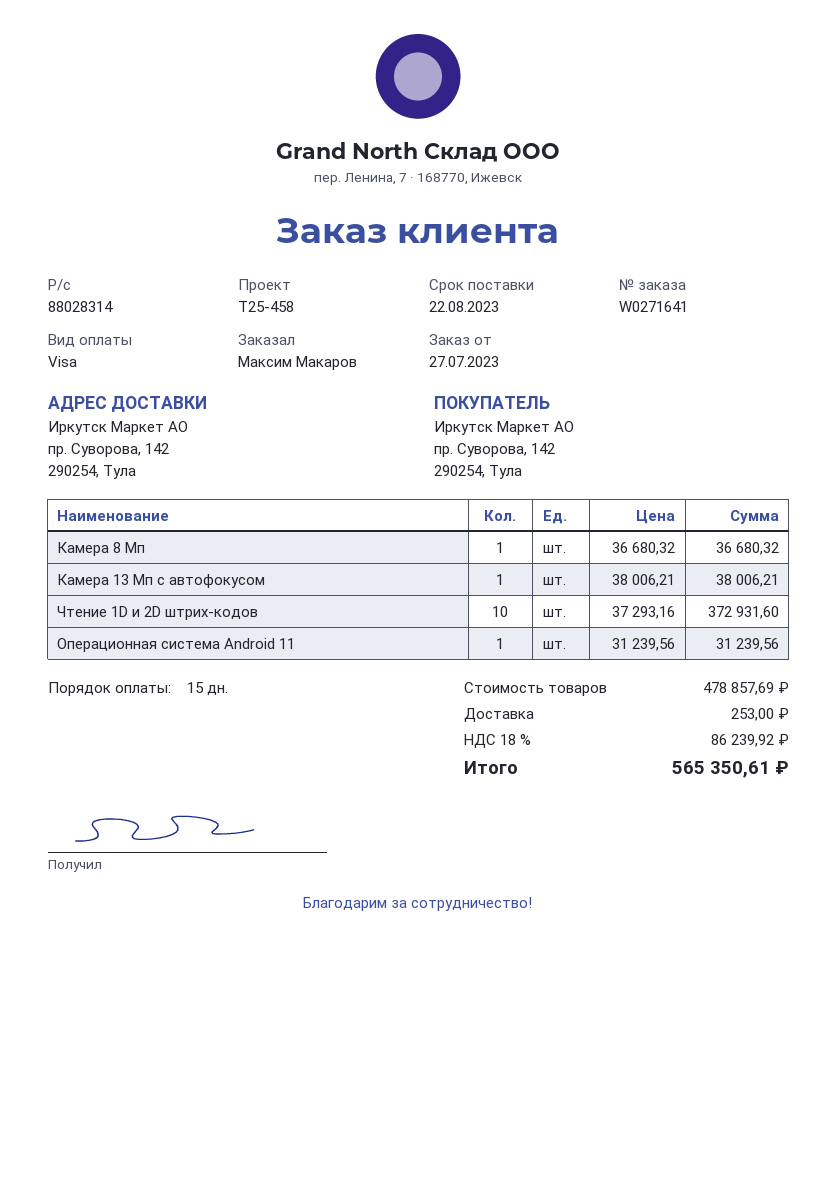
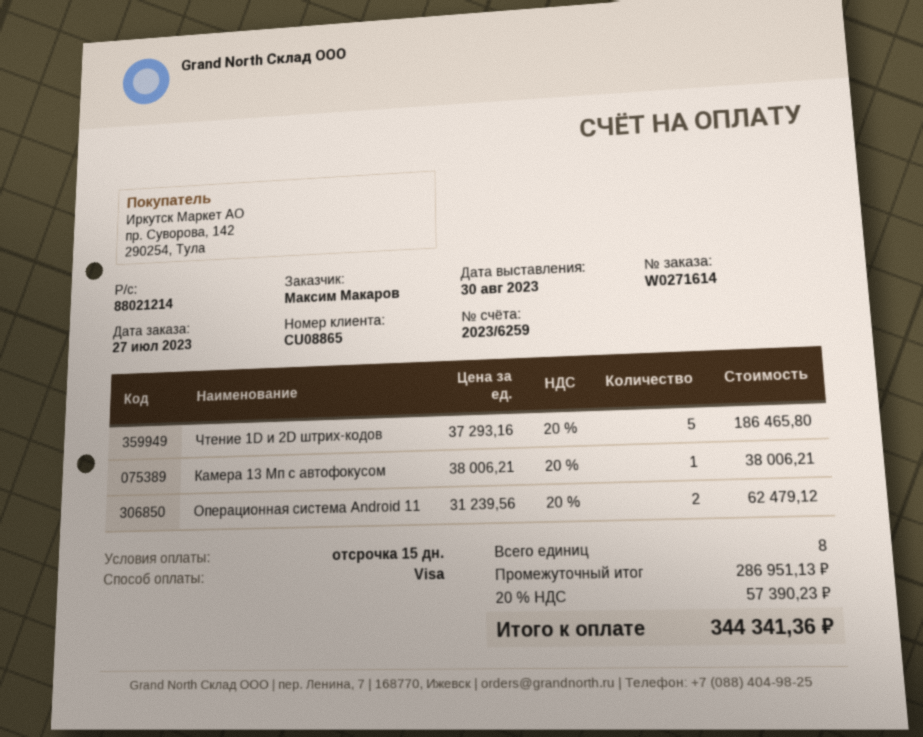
order number: W0271641 -> W0271614
bank account: 88028314 -> 88021214
Камера 8 Мп: 1 x 36680.32 = 36680.32 -> none
Чтение 1D и 2D штрих-кодов: 10 x 37293.16 = 372931.60 -> 5 x 37293.16 = 186465.80
Операционная система Android 11: 1 x 31239.56 = 31239.56 -> 2 x 31239.56 = 62479.12
subtotal: 478857.69 -> 286951.13
shipping: 253.00 -> none
tax: 18% = 86239.92 -> 20% = 57390.23
total: 565350.61 -> 344341.36

